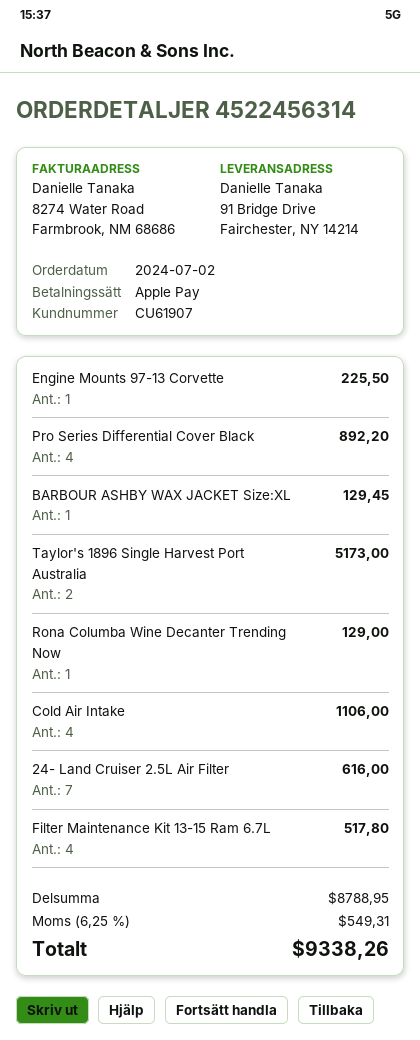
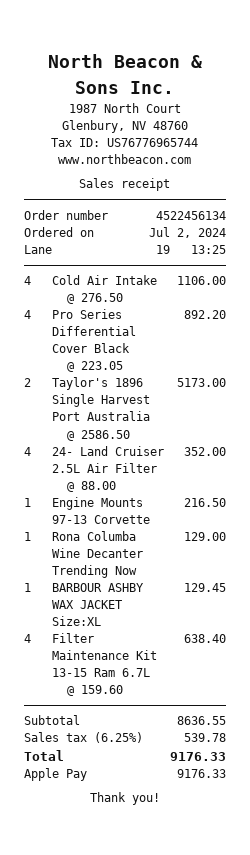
order number: 4522456314 -> 4522456134
Engine Mounts 97-13 Corvette: 1 for 225.50 -> 1 for 216.50
24- Land Cruiser 2.5L Air Filter: 7 for 616.00 -> 4 for 352.00
Filter Maintenance Kit 13-15 Ram 6.7L: 4 for 517.80 -> 4 for 638.40
subtotal: 8788.95 -> 8636.55
tax: 6.25% = 549.31 -> 6.25% = 539.78
total: 9338.26 -> 9176.33

